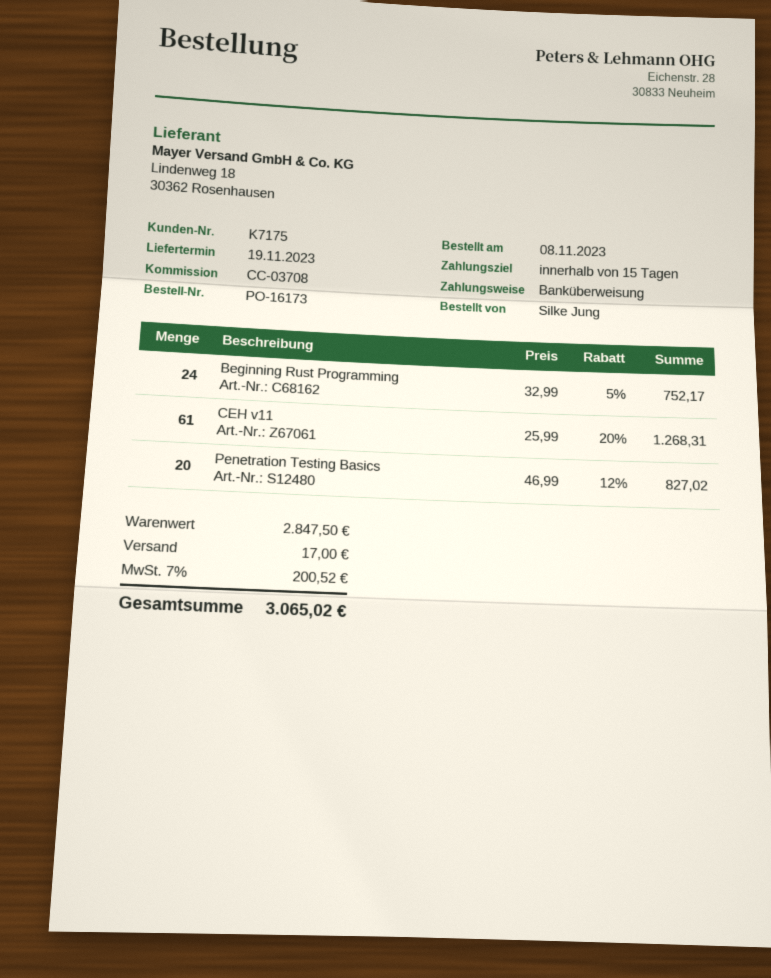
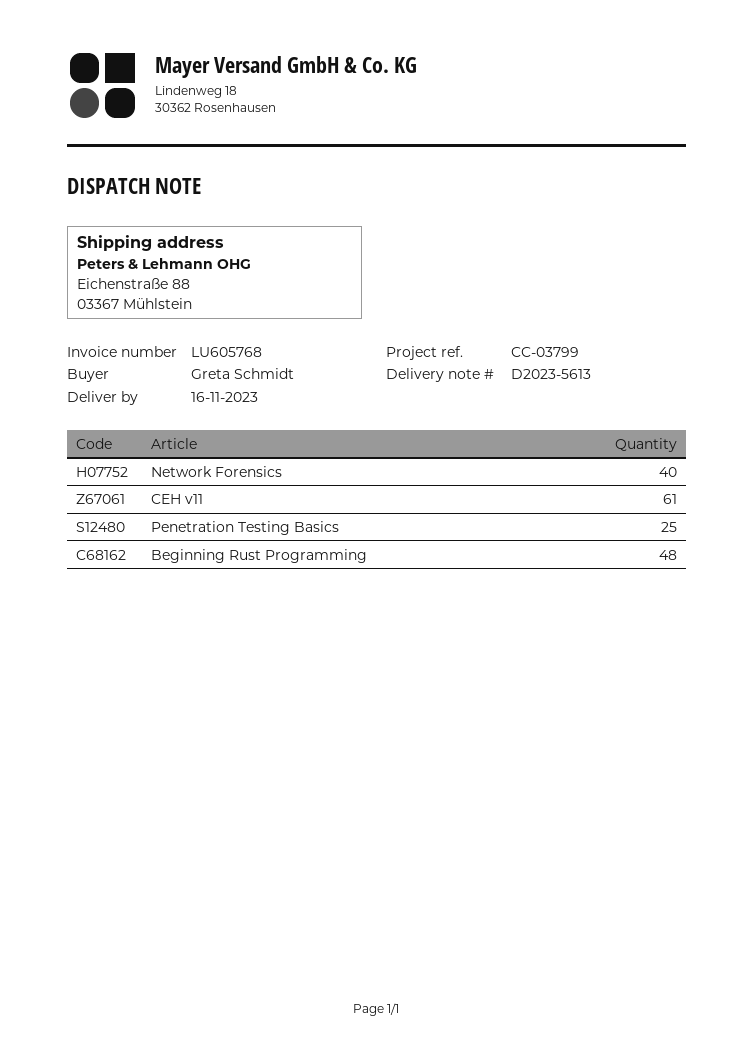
delivery date: 2023-11-19 -> 2023-11-16
reference: CC-03708 -> CC-03799
ordered by: Silke Jung -> Greta Schmidt
Beginning Rust Programming: 24 -> 48
Penetration Testing Basics: 20 -> 25
Network Forensics: none -> 40

